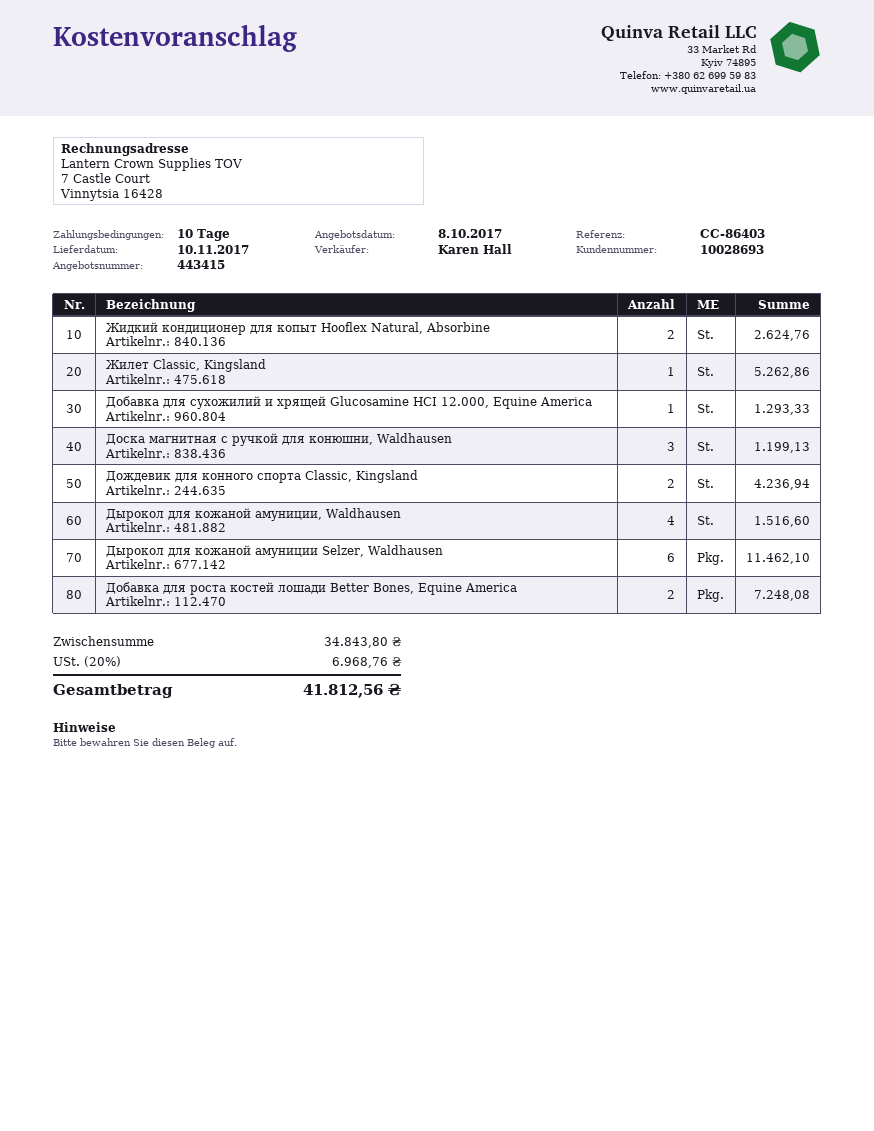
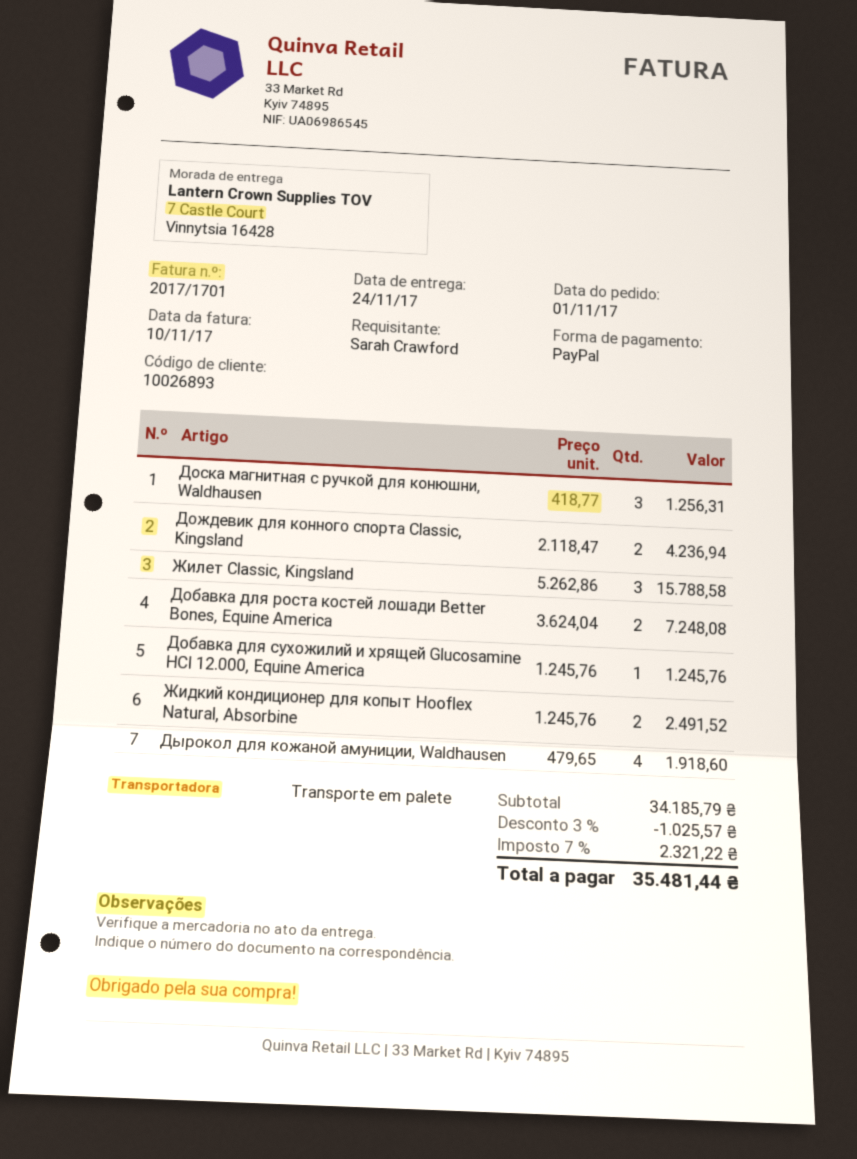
delivery date: 2017-11-10 -> 2017-11-24
customer number: 10028693 -> 10026893
Жидкий кондиционер для копыт Hooflex Natural, Absorbine: 2 for 2624.76 -> 2 for 2491.52
Жилет Classic, Kingsland: 1 for 5262.86 -> 3 for 15788.58
Добавка для сухожилий и хрящей Glucosamine HCI 12.000, Equine America: 1 for 1293.33 -> 1 for 1245.76
Доска магнитная с ручкой для конюшни, Waldhausen: 3 for 1199.13 -> 3 for 1256.31
Дырокол для кожаной амуниции, Waldhausen: 4 for 1516.60 -> 4 for 1918.60
Дырокол для кожаной амуниции Selzer, Waldhausen: 6 for 11462.10 -> none
subtotal: 34843.80 -> 34185.79
discount: none -> 3% = 1025.57
tax: 20% = 6968.76 -> 7% = 2321.22
total: 41812.56 -> 35481.44

